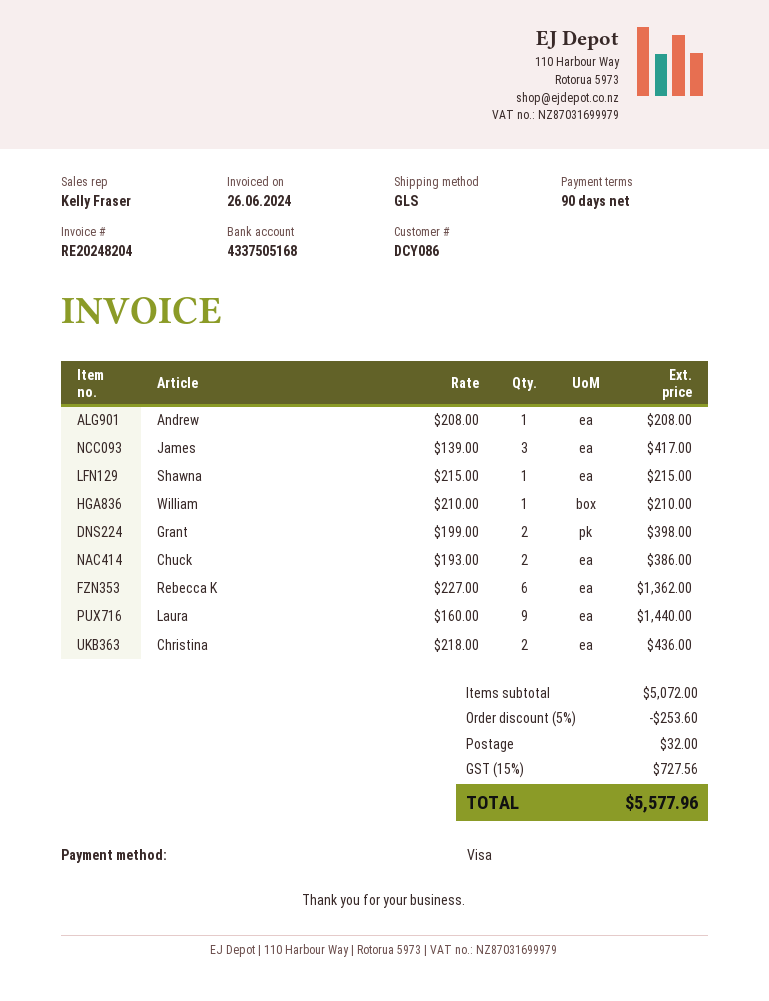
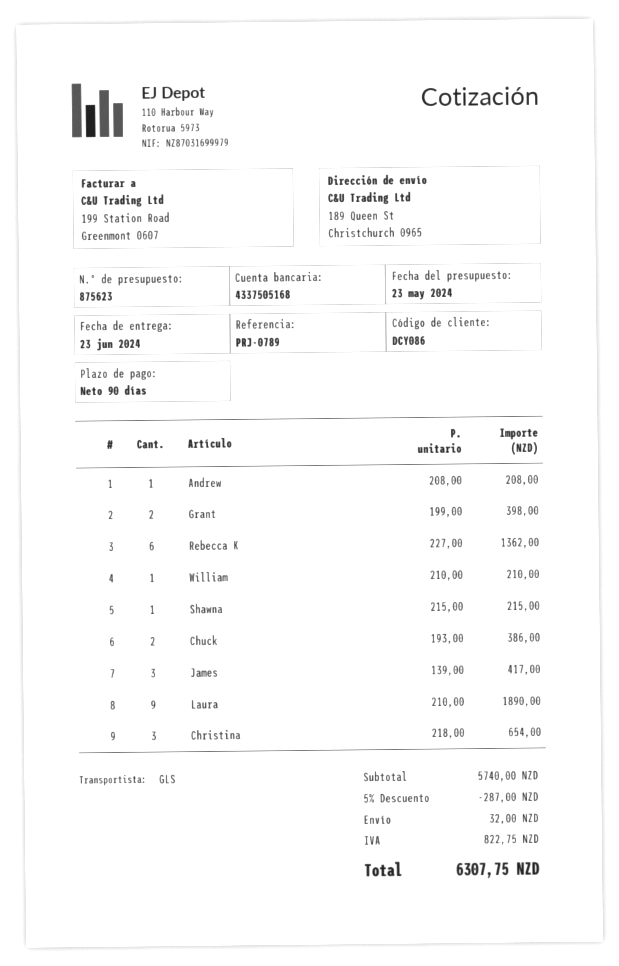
Laura: 9 x 160.00 = 1440.00 -> 9 x 210.00 = 1890.00
Christina: 2 x 218.00 = 436.00 -> 3 x 218.00 = 654.00
subtotal: 5072.00 -> 5740.00
discount: 5% = 253.60 -> 5% = 287.00
tax: 727.56 -> 822.75
total: 5577.96 -> 6307.75

